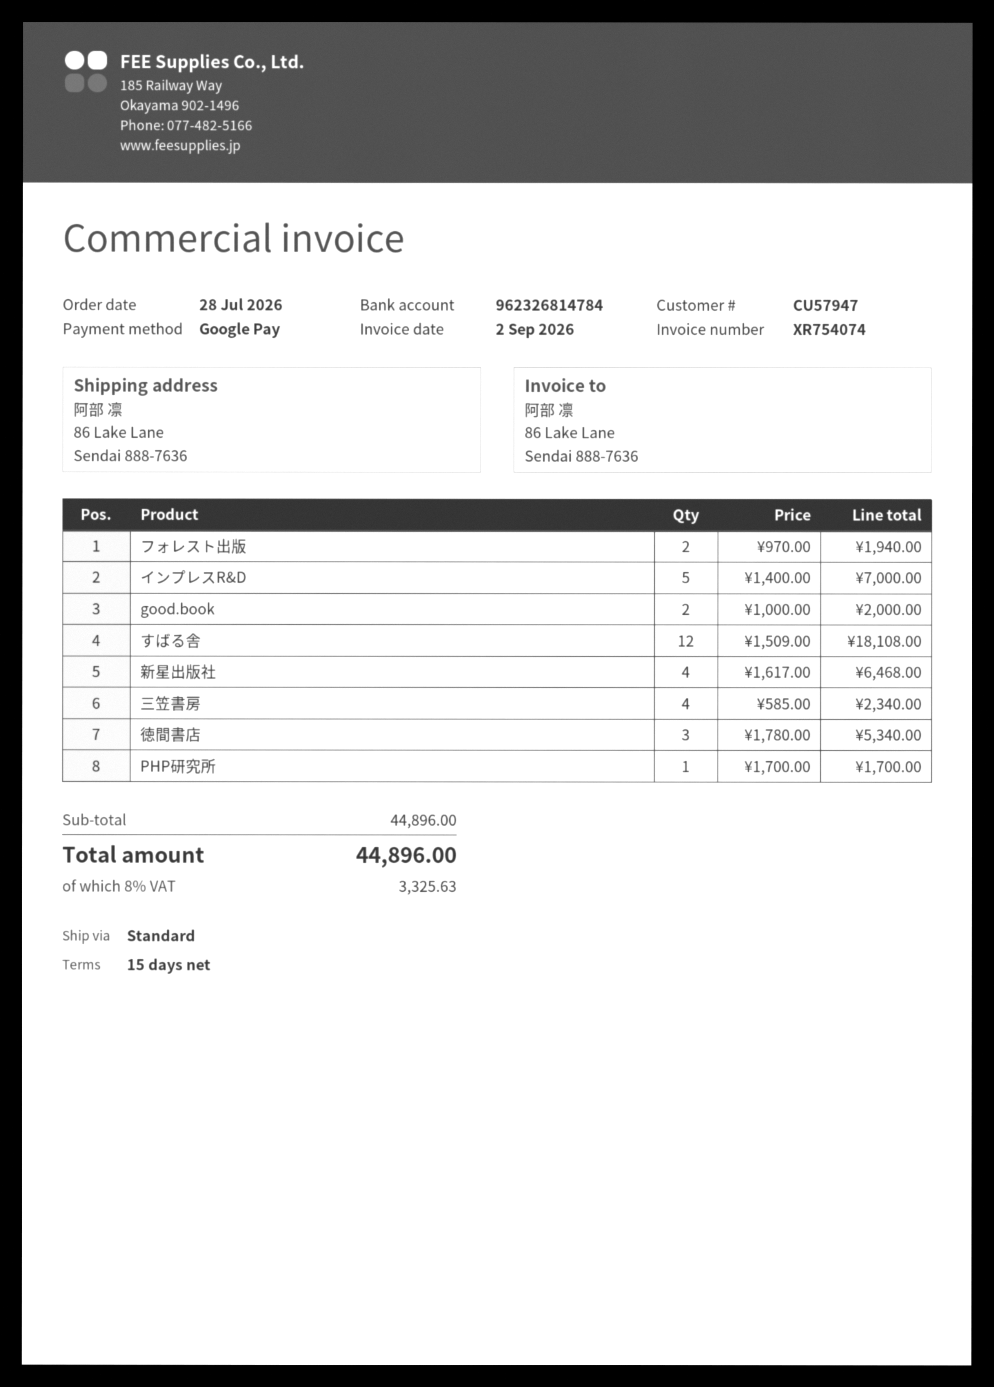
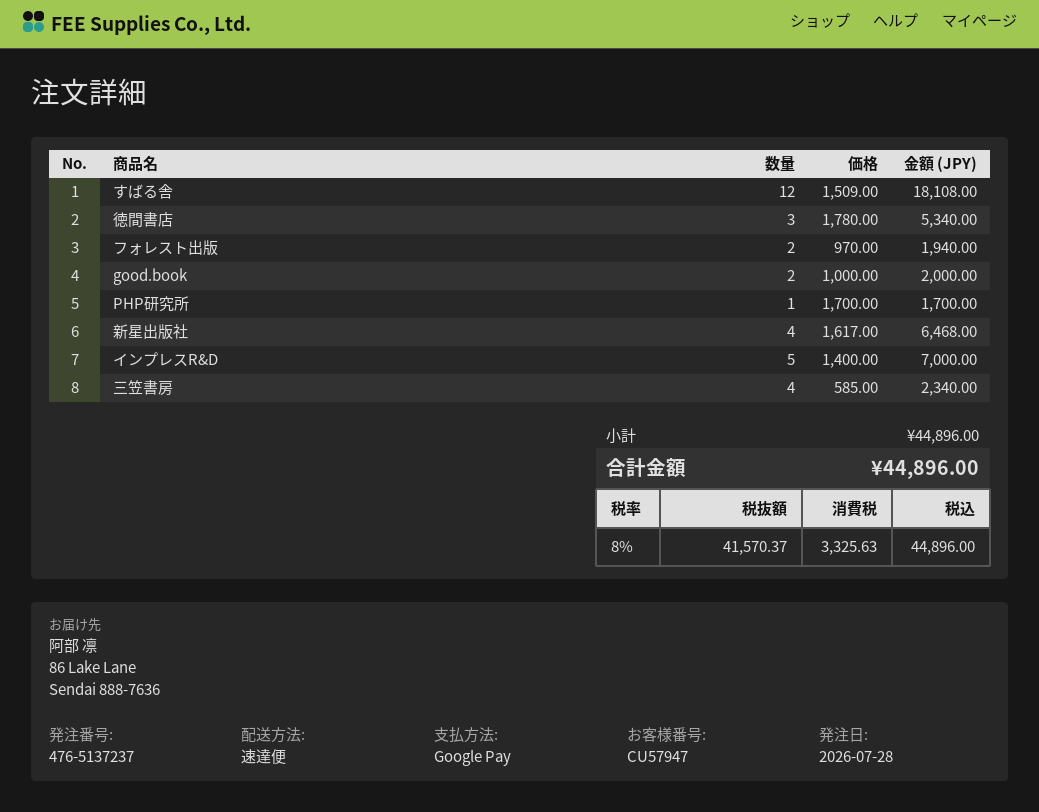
shipping method: standard -> express

